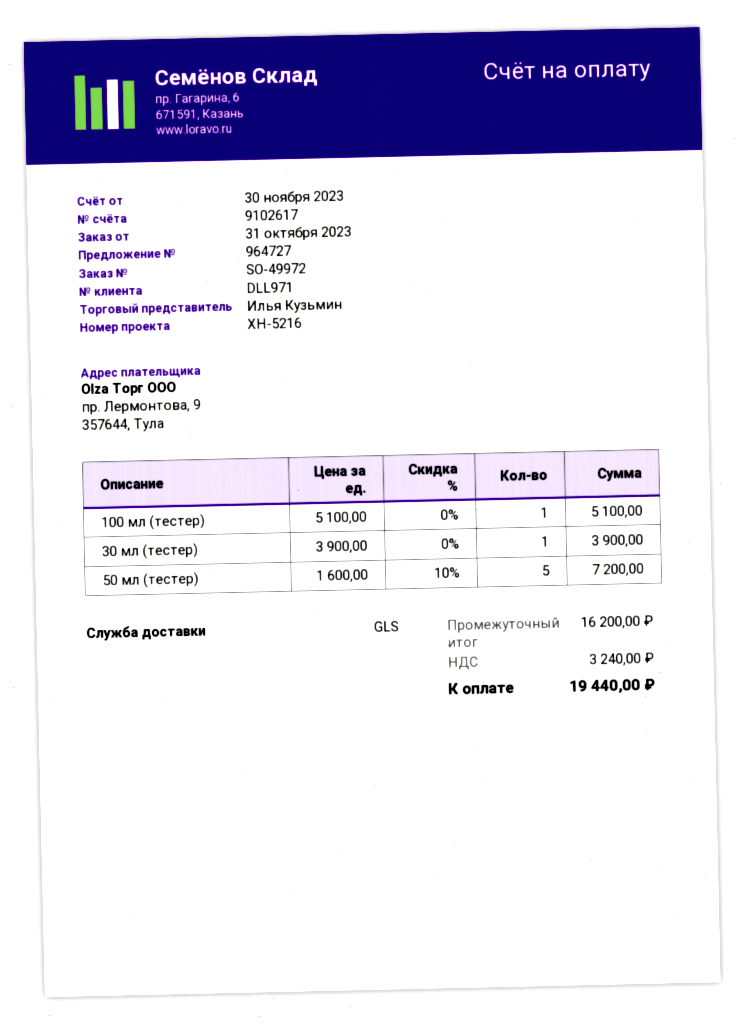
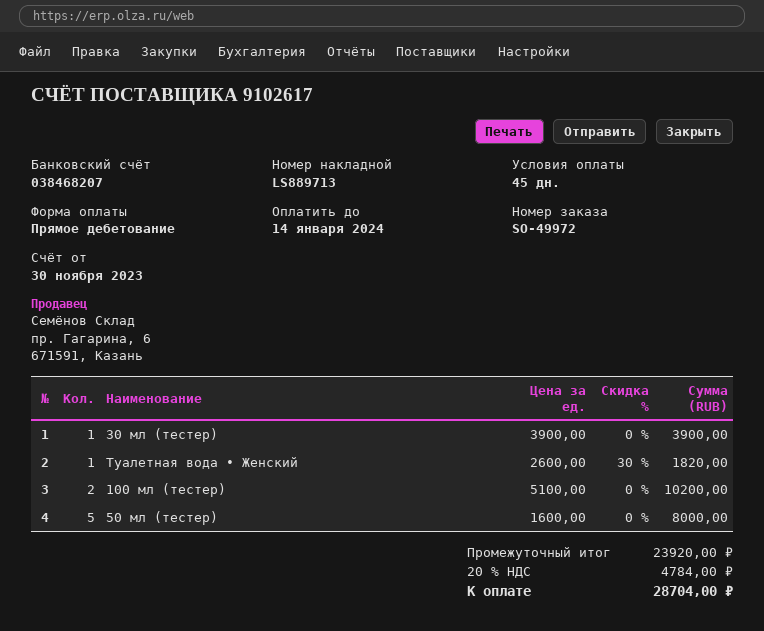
100 мл (тестер): 1 x 5100.00 = 5100.00 -> 2 x 5100.00 = 10200.00
50 мл (тестер): 5 x 1600.00 - 10% = 7200.00 -> 5 x 1600.00 = 8000.00
Туалетная вода • Женский: none -> 1 x 2600.00 - 30% = 1820.00
subtotal: 16200.00 -> 23920.00
tax: 3240.00 -> 4784.00
total: 19440.00 -> 28704.00

